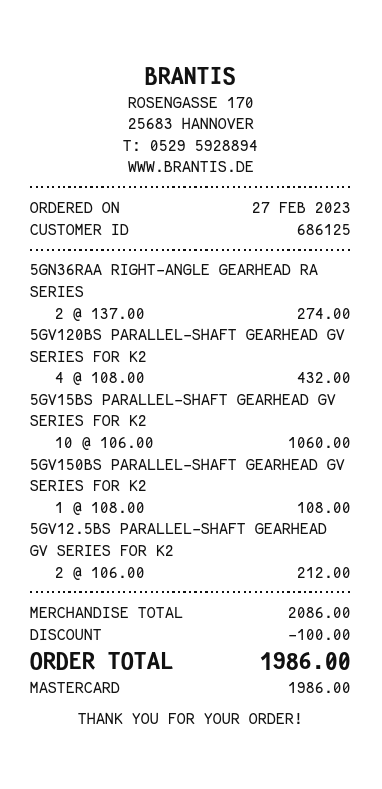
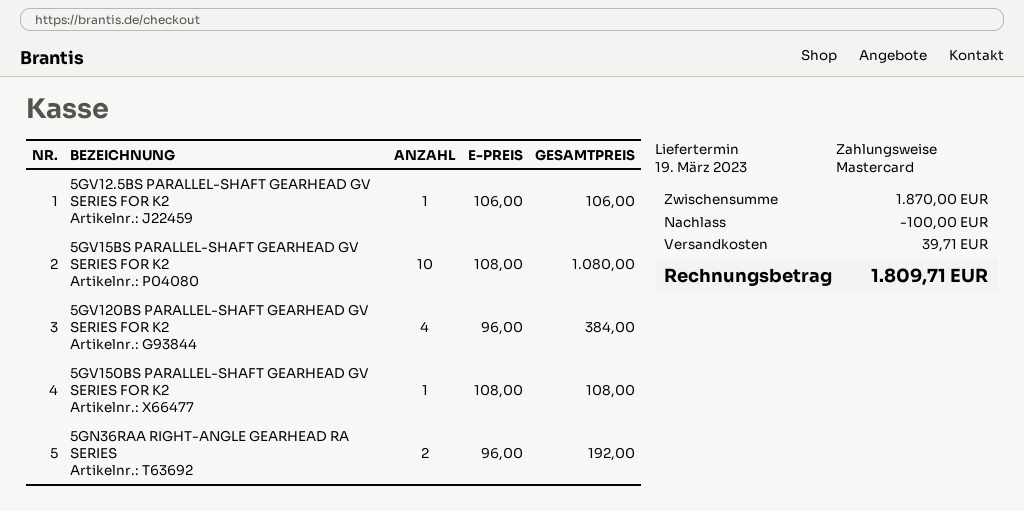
5GN36RAA RIGHT-ANGLE GEARHEAD RA SERIES: 2 x 137.00 = 274.00 -> 2 x 96.00 = 192.00
5GV120BS PARALLEL-SHAFT GEARHEAD GV SERIES FOR K2: 4 x 108.00 = 432.00 -> 4 x 96.00 = 384.00
5GV15BS PARALLEL-SHAFT GEARHEAD GV SERIES FOR K2: 10 x 106.00 = 1060.00 -> 10 x 108.00 = 1080.00
5GV12.5BS PARALLEL-SHAFT GEARHEAD GV SERIES FOR K2: 2 x 106.00 = 212.00 -> 1 x 106.00 = 106.00
subtotal: 2086.00 -> 1870.00
shipping: none -> 39.71
total: 1986.00 -> 1809.71

